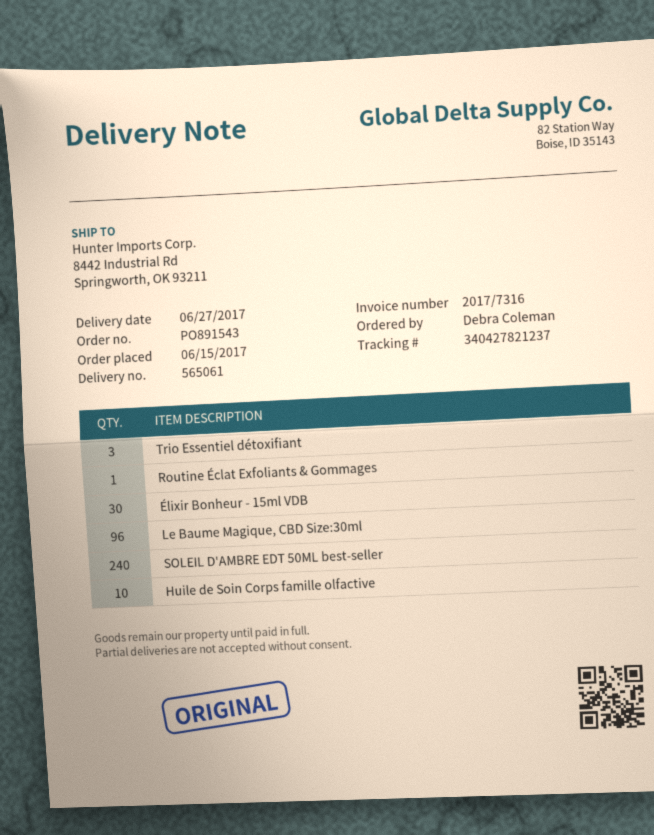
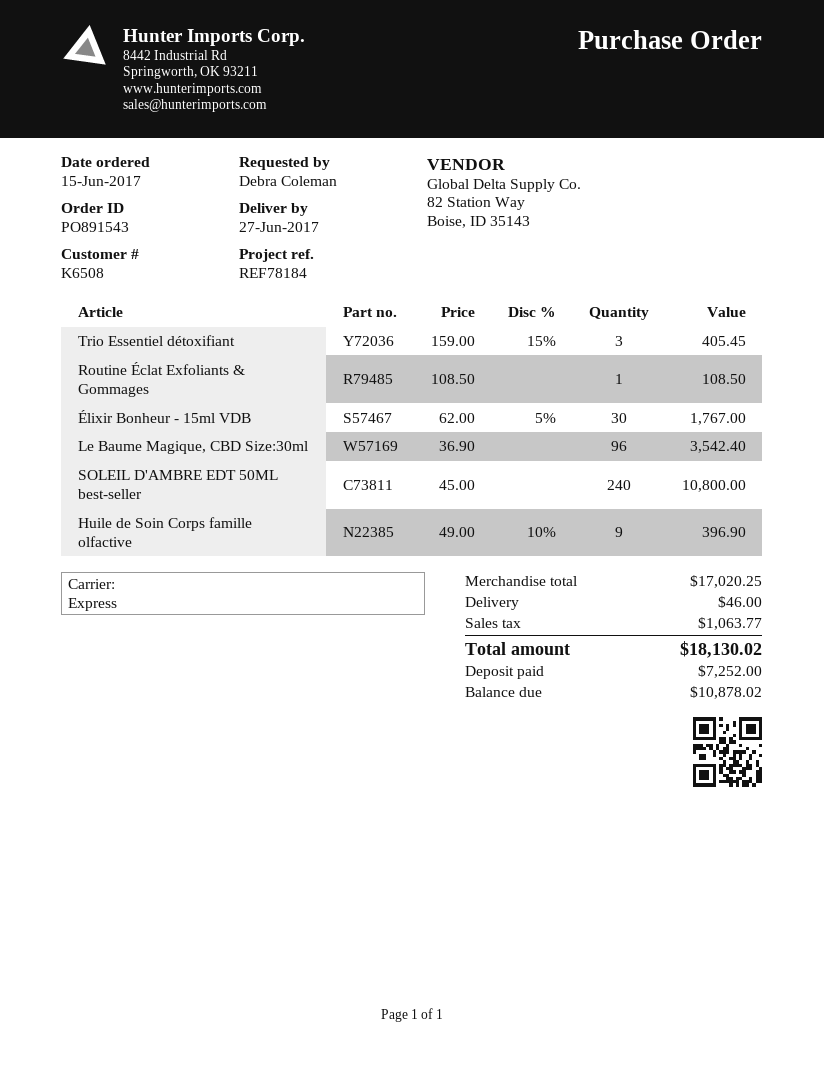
Huile de Soin Corps famille olfactive: 10 -> 9

